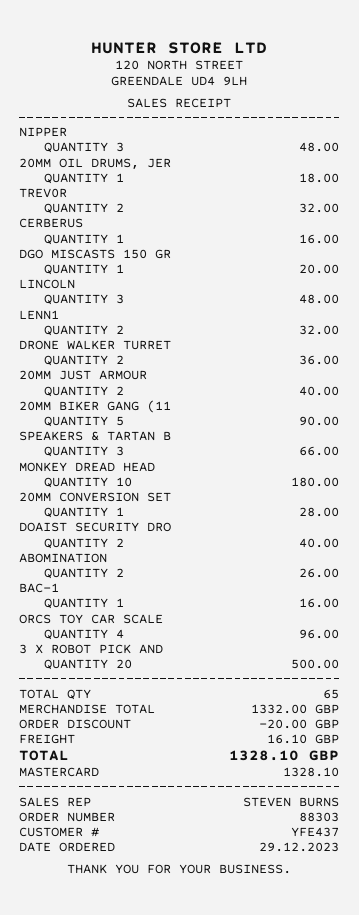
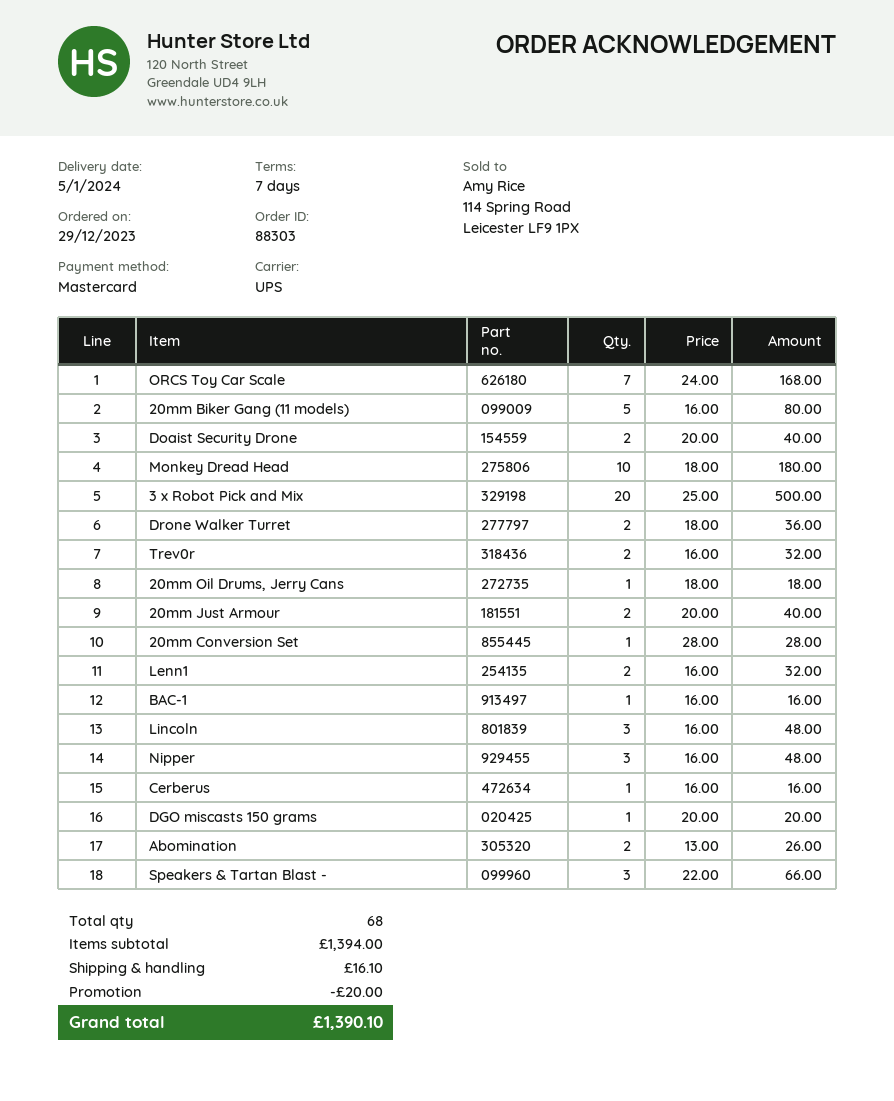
20MM BIKER GANG (11: 5 for 90.00 -> 5 for 80.00
ORCS TOY CAR SCALE: 4 for 96.00 -> 7 for 168.00
total quantity: 65 -> 68
subtotal: 1332.00 -> 1394.00
total: 1328.10 -> 1390.10

